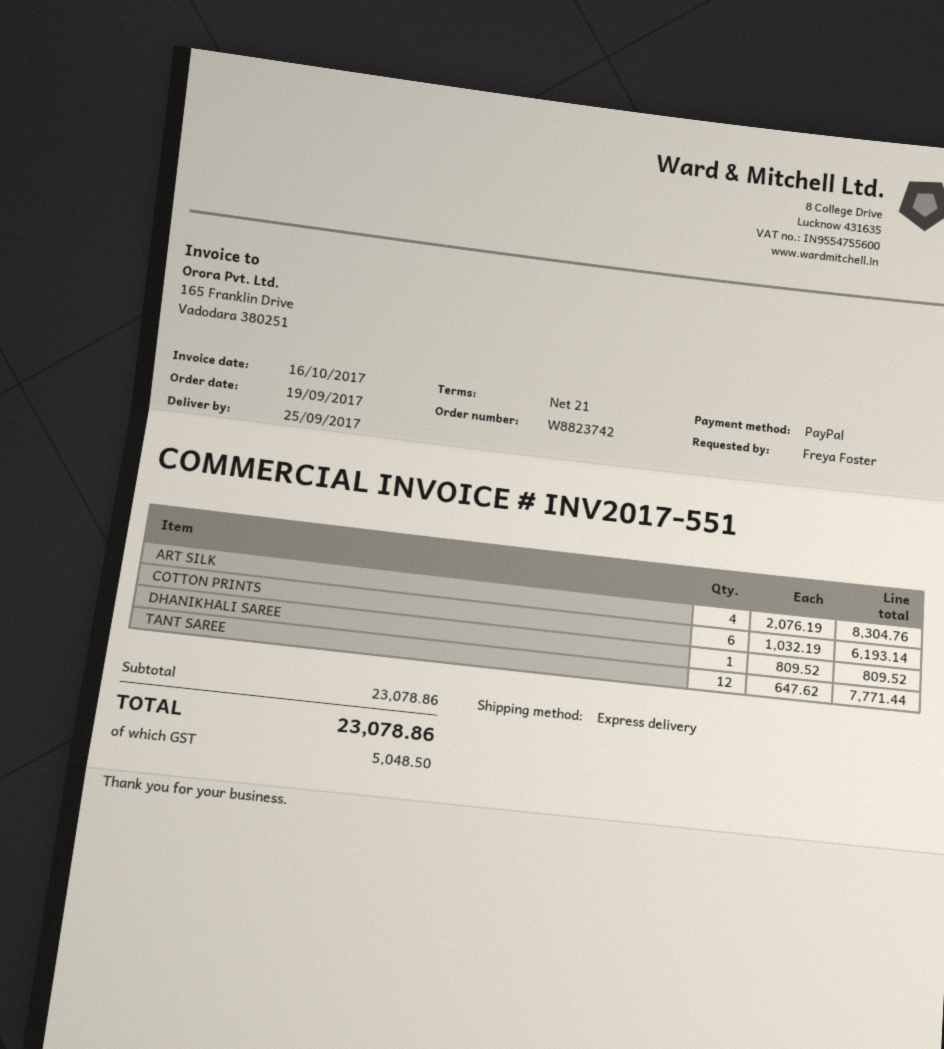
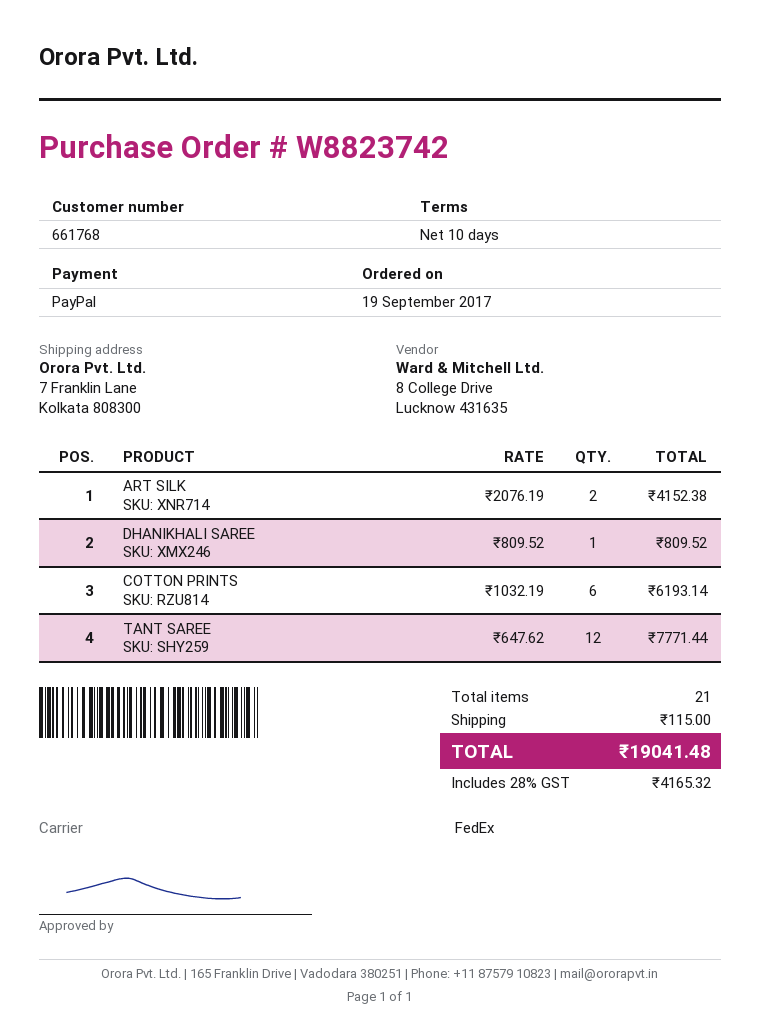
payment terms: 21 days -> 10 days
shipping method: express -> FedEx
ART SILK: 4 x 2076.19 = 8304.76 -> 2 x 2076.19 = 4152.38
shipping: none -> 115.00
tax: 5048.50 -> 4165.32
total: 23078.86 -> 19041.48

